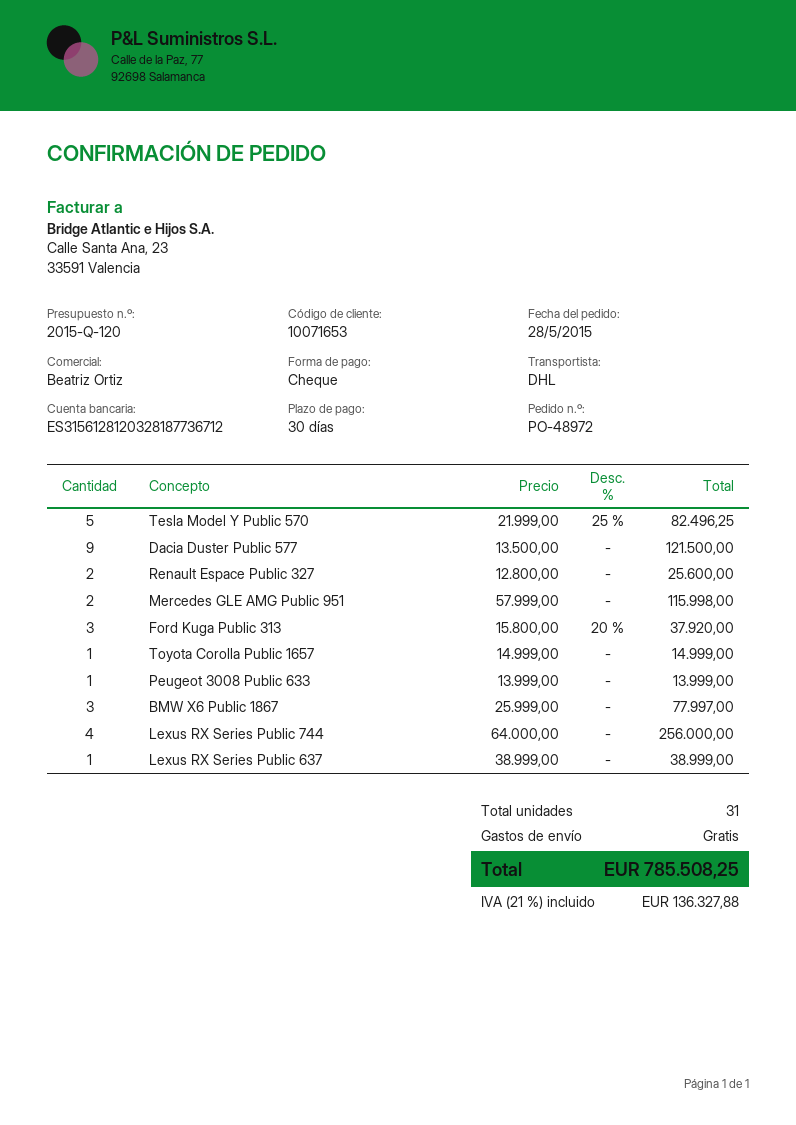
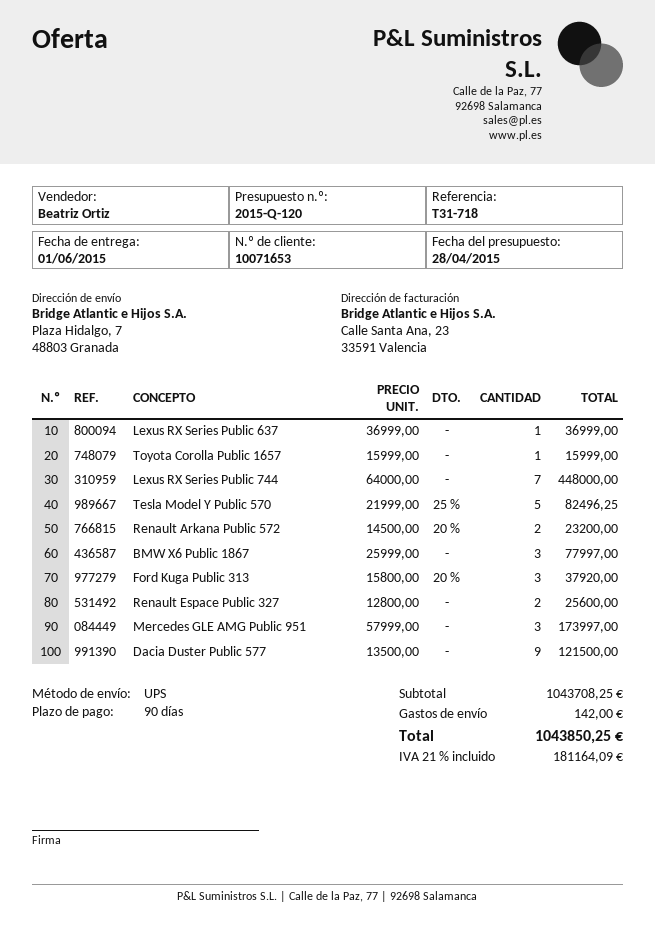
payment terms: 30 days -> 90 days
shipping method: DHL -> UPS
Mercedes GLE AMG Public 951: 2 x 57999.00 = 115998.00 -> 3 x 57999.00 = 173997.00
Toyota Corolla Public 1657: 1 x 14999.00 = 14999.00 -> 1 x 15999.00 = 15999.00
Peugeot 3008 Public 633: 1 x 13999.00 = 13999.00 -> none
Lexus RX Series Public 744: 4 x 64000.00 = 256000.00 -> 7 x 64000.00 = 448000.00
Lexus RX Series Public 637: 1 x 38999.00 = 38999.00 -> 1 x 36999.00 = 36999.00
Renault Arkana Public 572: none -> 2 x 14500.00 - 20% = 23200.00
shipping: 0.00 -> 142.00
tax: 21% = 136327.88 -> 21% = 181164.09
total: 785508.25 -> 1043850.25

